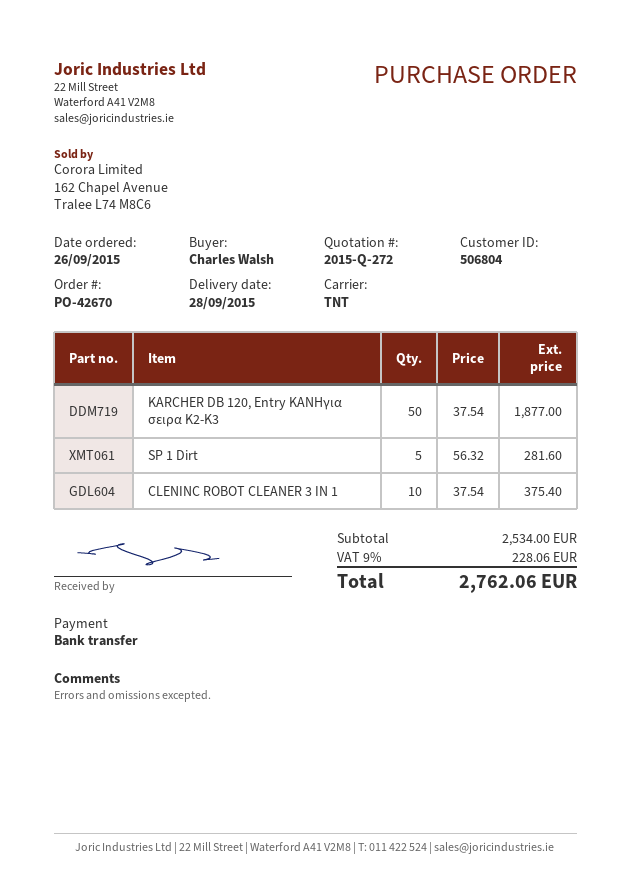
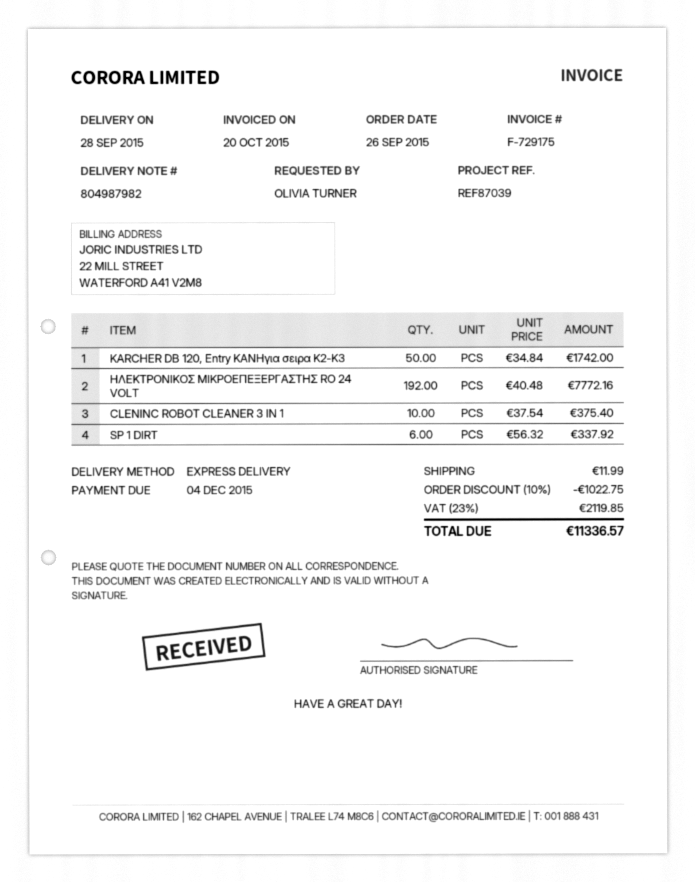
ordered by: Charles Walsh -> OLIVIA TURNER
shipping method: TNT -> express
KARCHER DB 120, Entry ΚΑΝΗγια σειρα K2-K3: 50 x 37.54 = 1877.00 -> 50 x 34.84 = 1742.00
SP 1 Dirt: 5 x 56.32 = 281.60 -> 6 x 56.32 = 337.92
ΗΛΕΚΤΡΟΝΙΚΟΣ ΜΙΚΡΟΕΠΕΞΕΡΓΑΣΤΗΣ RO 24 VOLT: none -> 192 x 40.48 = 7772.16
discount: none -> 10% = 1022.75
shipping: none -> 11.99
tax: 9% = 228.06 -> 23% = 2119.85
total: 2762.06 -> 11336.57

